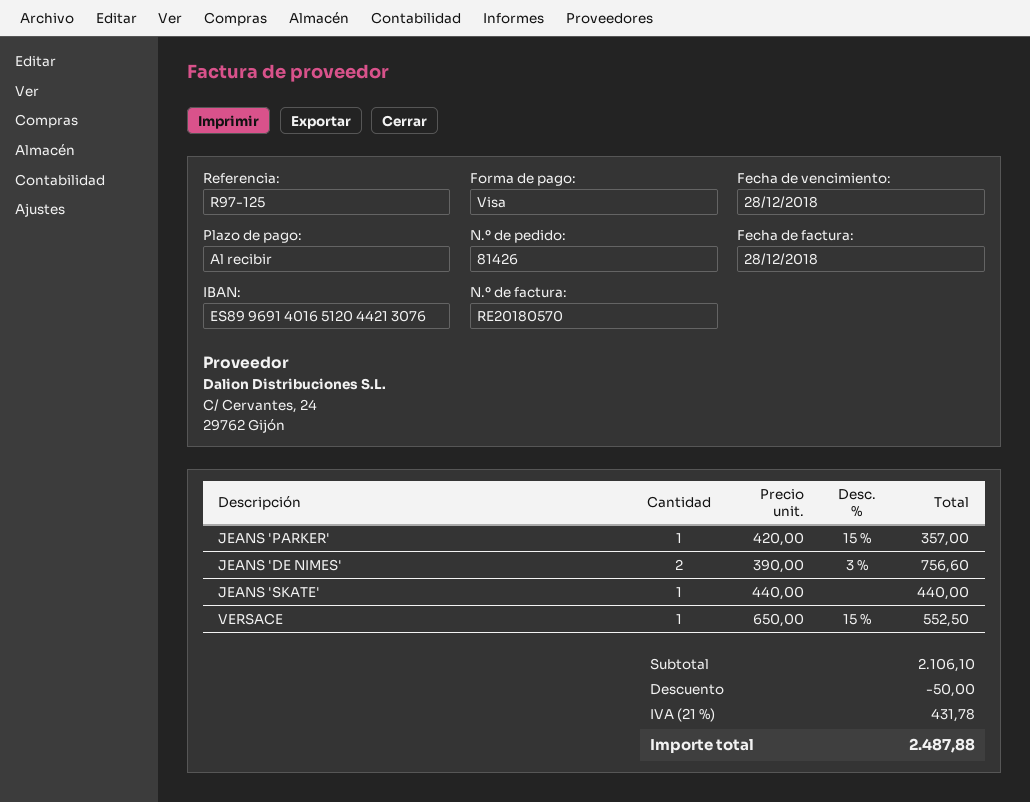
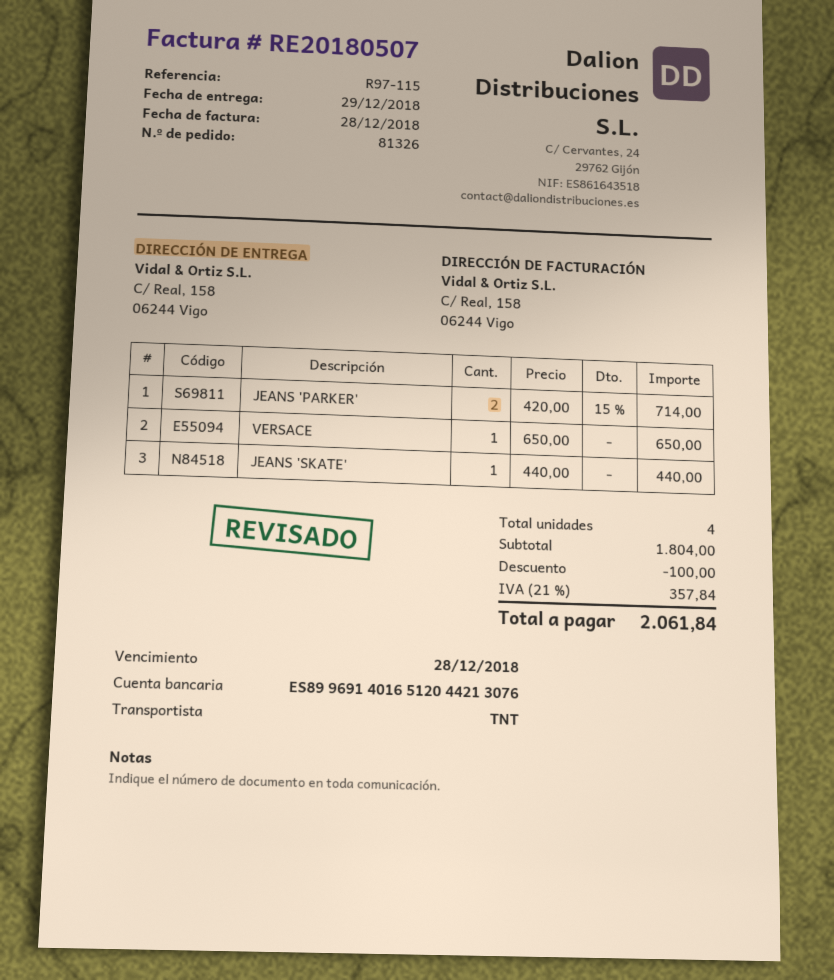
order number: 81426 -> 81326
invoice number: RE20180570 -> RE20180507
reference: R97-125 -> R97-115
JEANS 'PARKER': 1 x 420.00 - 15% = 357.00 -> 2 x 420.00 - 15% = 714.00
JEANS 'DE NIMES': 2 x 390.00 - 3% = 756.60 -> none
VERSACE: 1 x 650.00 - 15% = 552.50 -> 1 x 650.00 = 650.00
subtotal: 2106.10 -> 1804.00
discount: 50.00 -> 100.00
tax: 21% = 431.78 -> 21% = 357.84
total: 2487.88 -> 2061.84

